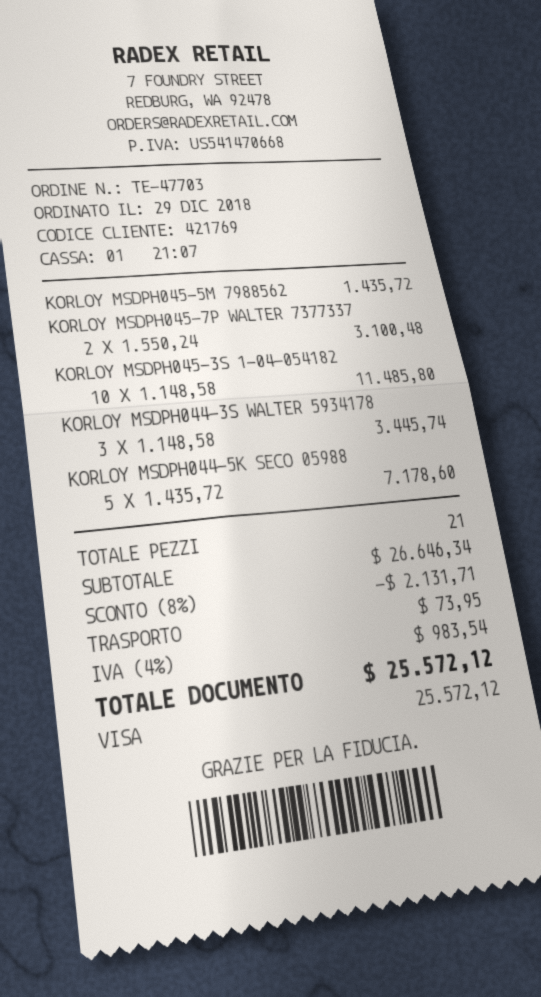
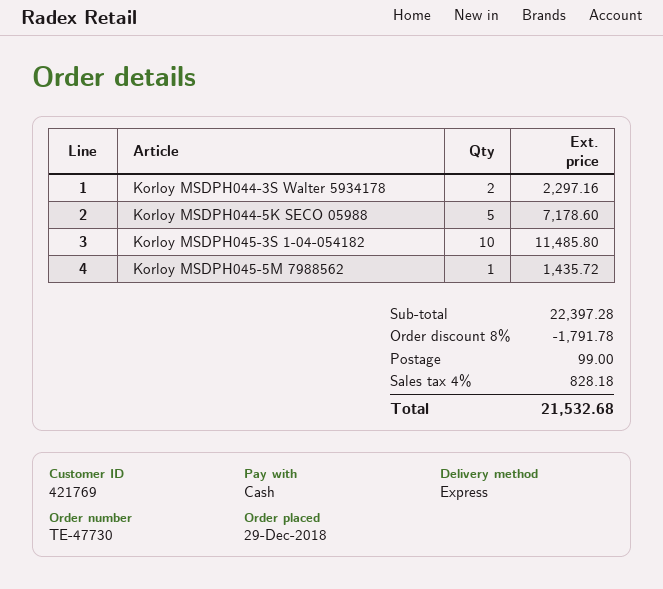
order number: TE-47703 -> TE-47730
payment method: Visa -> cash
KORLOY MSDPH045-7P WALTER 7377337: 2 for 3100.48 -> none
KORLOY MSDPH044-3S WALTER 5934178: 3 for 3445.74 -> 2 for 2297.16
subtotal: 26646.34 -> 22397.28
discount: 8% = 2131.71 -> 8% = 1791.78
shipping: 73.95 -> 99.00
tax: 4% = 983.54 -> 4% = 828.18
total: 25572.12 -> 21532.68

